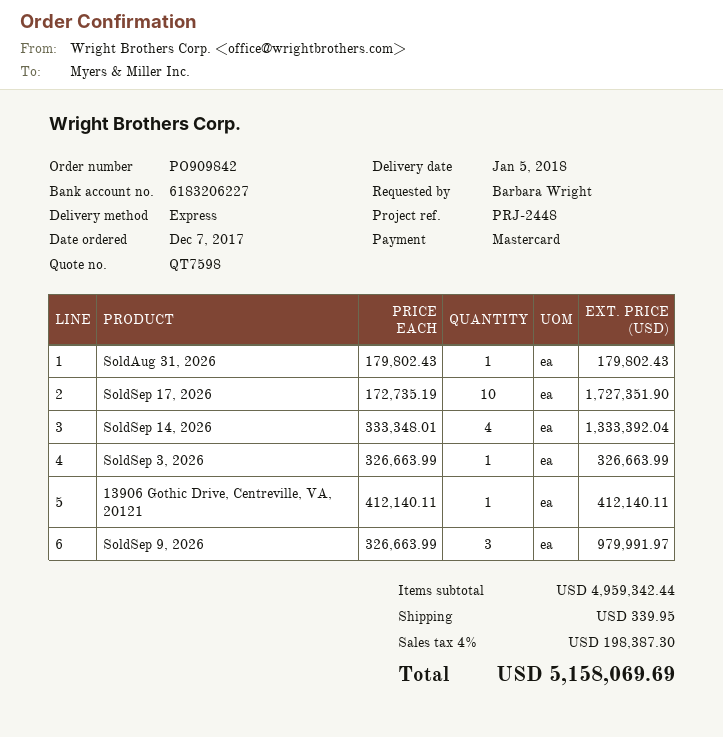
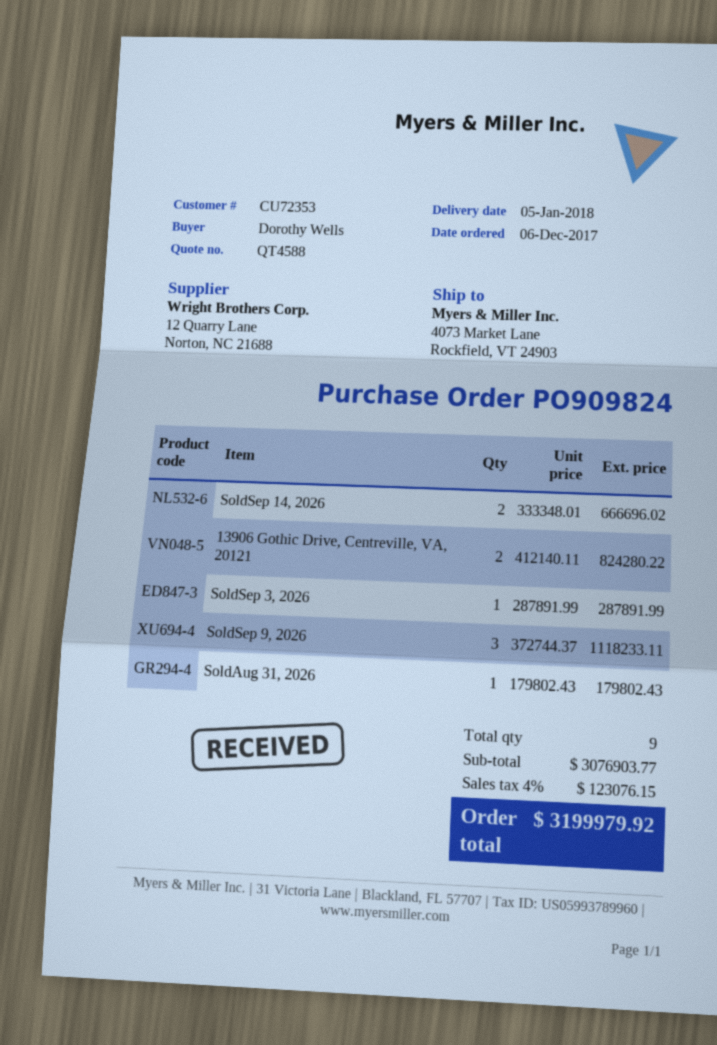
quote number: QT7598 -> QT4588
order number: PO909842 -> PO909824
order date: 2017-12-07 -> 2017-12-06
ordered by: Barbara Wright -> Dorothy Wells
SoldSep 17, 2026: 10 x 172735.19 = 1727351.90 -> none
SoldSep 14, 2026: 4 x 333348.01 = 1333392.04 -> 2 x 333348.01 = 666696.02
SoldSep 3, 2026: 1 x 326663.99 = 326663.99 -> 1 x 287891.99 = 287891.99
13906 Gothic Drive, Centreville, VA, 20121: 1 x 412140.11 = 412140.11 -> 2 x 412140.11 = 824280.22
SoldSep 9, 2026: 3 x 326663.99 = 979991.97 -> 3 x 372744.37 = 1118233.11
subtotal: 4959342.44 -> 3076903.77
shipping: 339.95 -> none
tax: 4% = 198387.30 -> 4% = 123076.15
total: 5158069.69 -> 3199979.92

